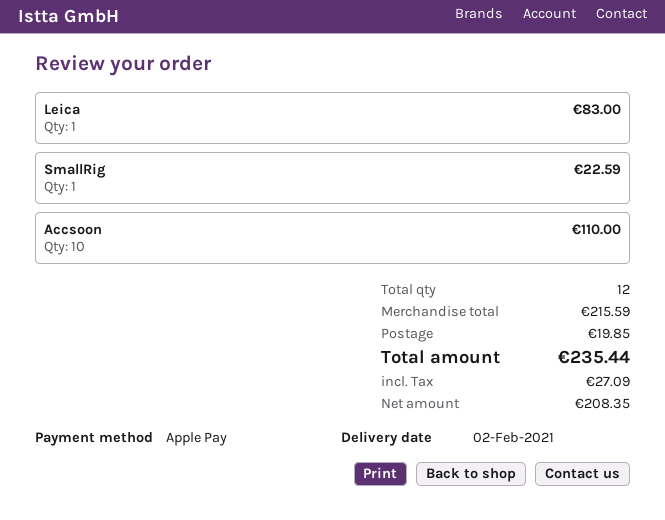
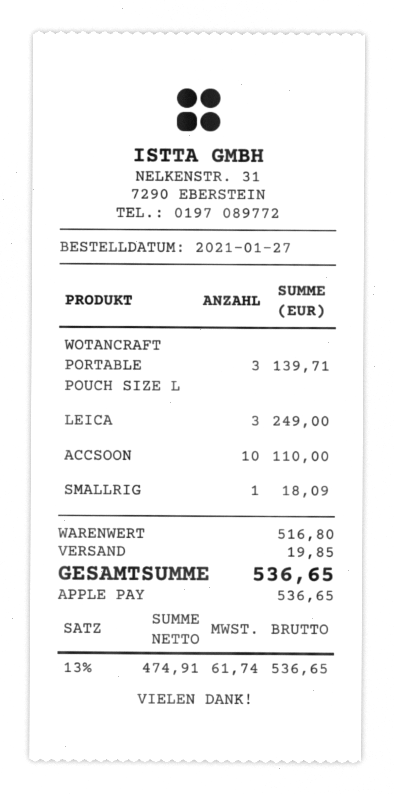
Leica: 1 for 83.00 -> 3 for 249.00
SmallRig: 1 for 22.59 -> 1 for 18.09
WOTANCRAFT PORTABLE POUCH SIZE L: none -> 3 for 139.71
subtotal: 215.59 -> 516.80
net: 208.35 -> 474.91
tax: 27.09 -> 61.74
total: 235.44 -> 536.65

